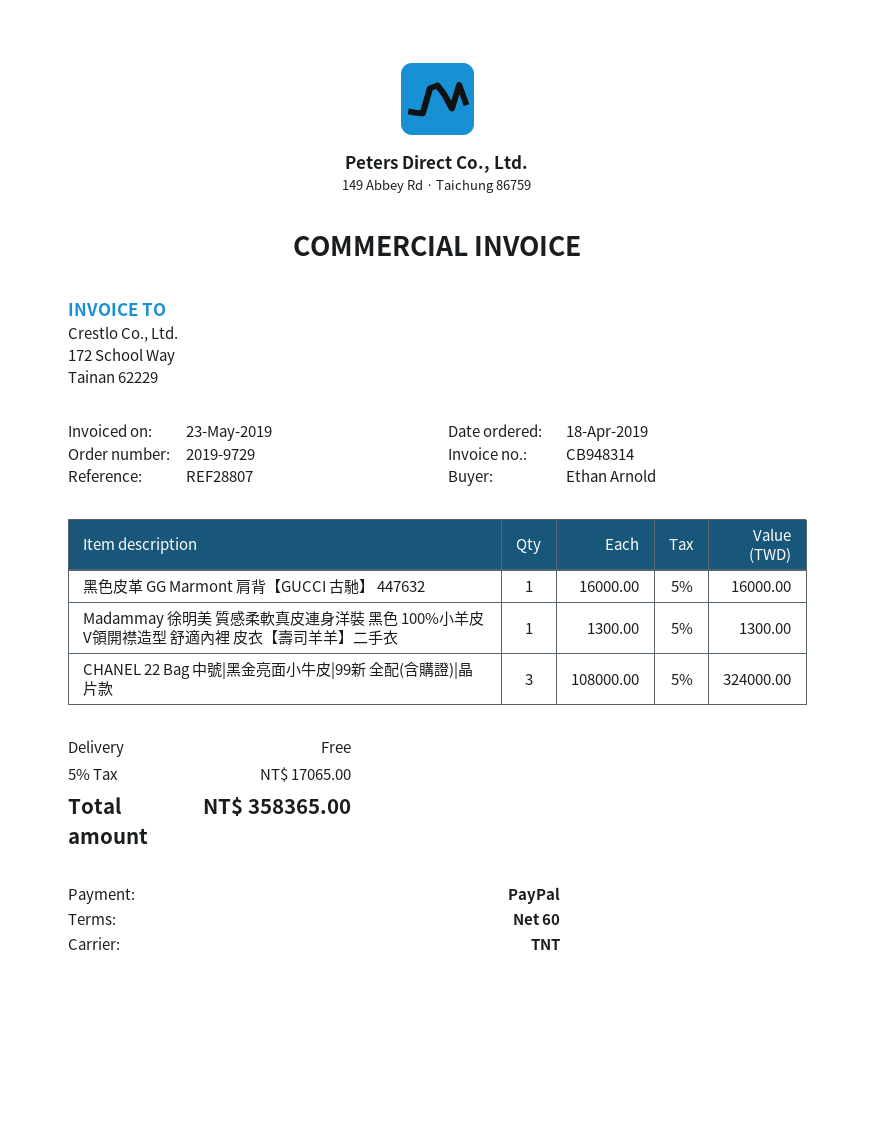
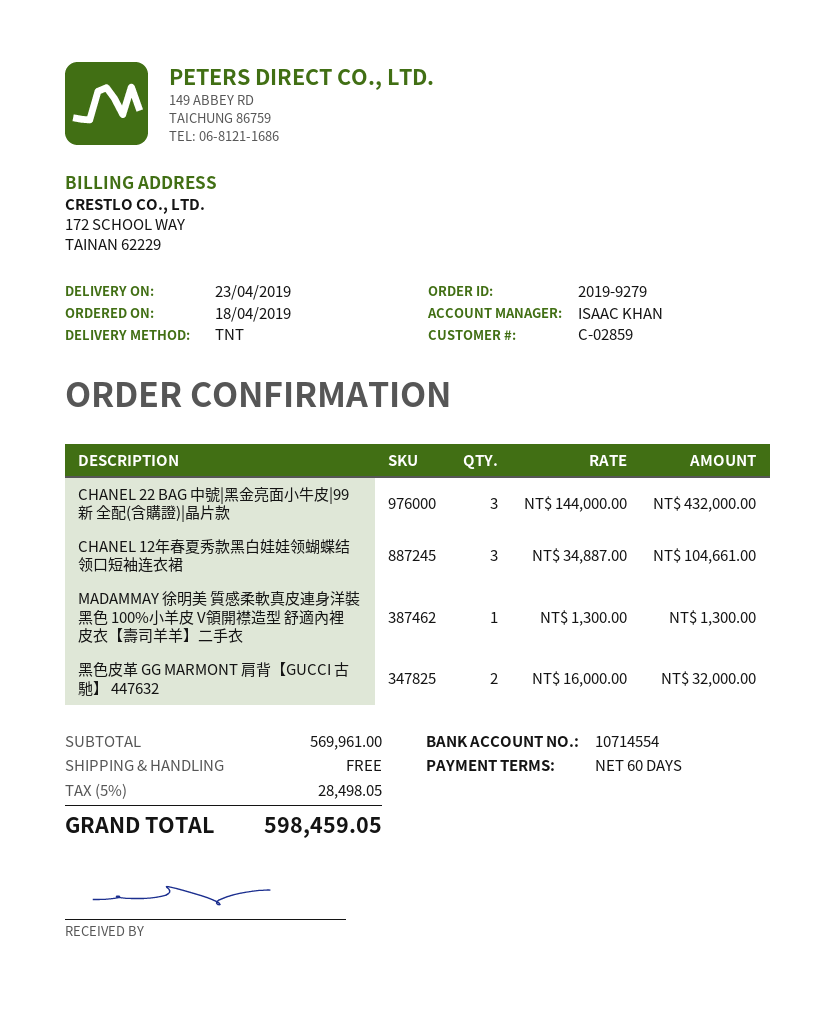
order number: 2019-9729 -> 2019-9279
黑色皮革 GG Marmont 肩背【GUCCI 古馳】 447632: 1 x 16000.00 = 16000.00 -> 2 x 16000.00 = 32000.00
CHANEL 22 Bag 中號|黑金亮面小牛皮|99新 全配(含購證)|晶片款: 3 x 108000.00 = 324000.00 -> 3 x 144000.00 = 432000.00
CHANEL 12年春夏秀款黑白娃娃领蝴蝶结领口短袖连衣裙: none -> 3 x 34887.00 = 104661.00
tax: 5% = 17065.00 -> 5% = 28498.05
total: 358365.00 -> 598459.05

